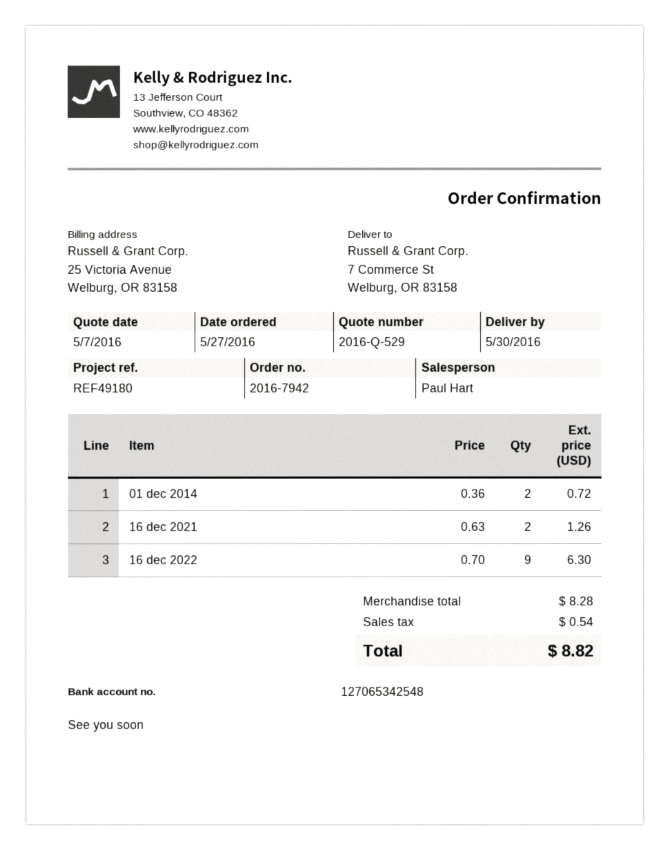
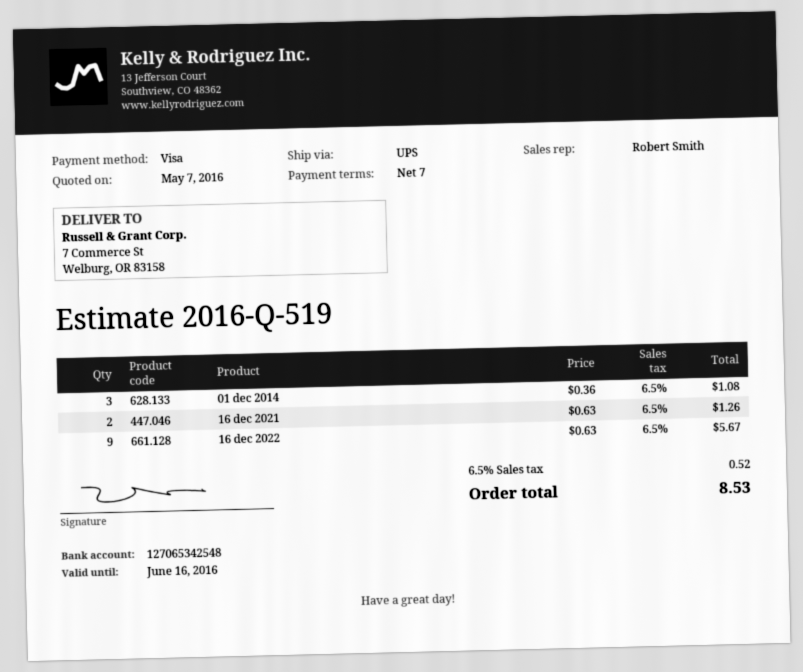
quote number: 2016-Q-529 -> 2016-Q-519
sales rep: Paul Hart -> Robert Smith
01 dec 2014: 2 x 0.36 = 0.72 -> 3 x 0.36 = 1.08
16 dec 2022: 9 x 0.70 = 6.30 -> 9 x 0.63 = 5.67
tax: 0.54 -> 0.52
total: 8.82 -> 8.53

